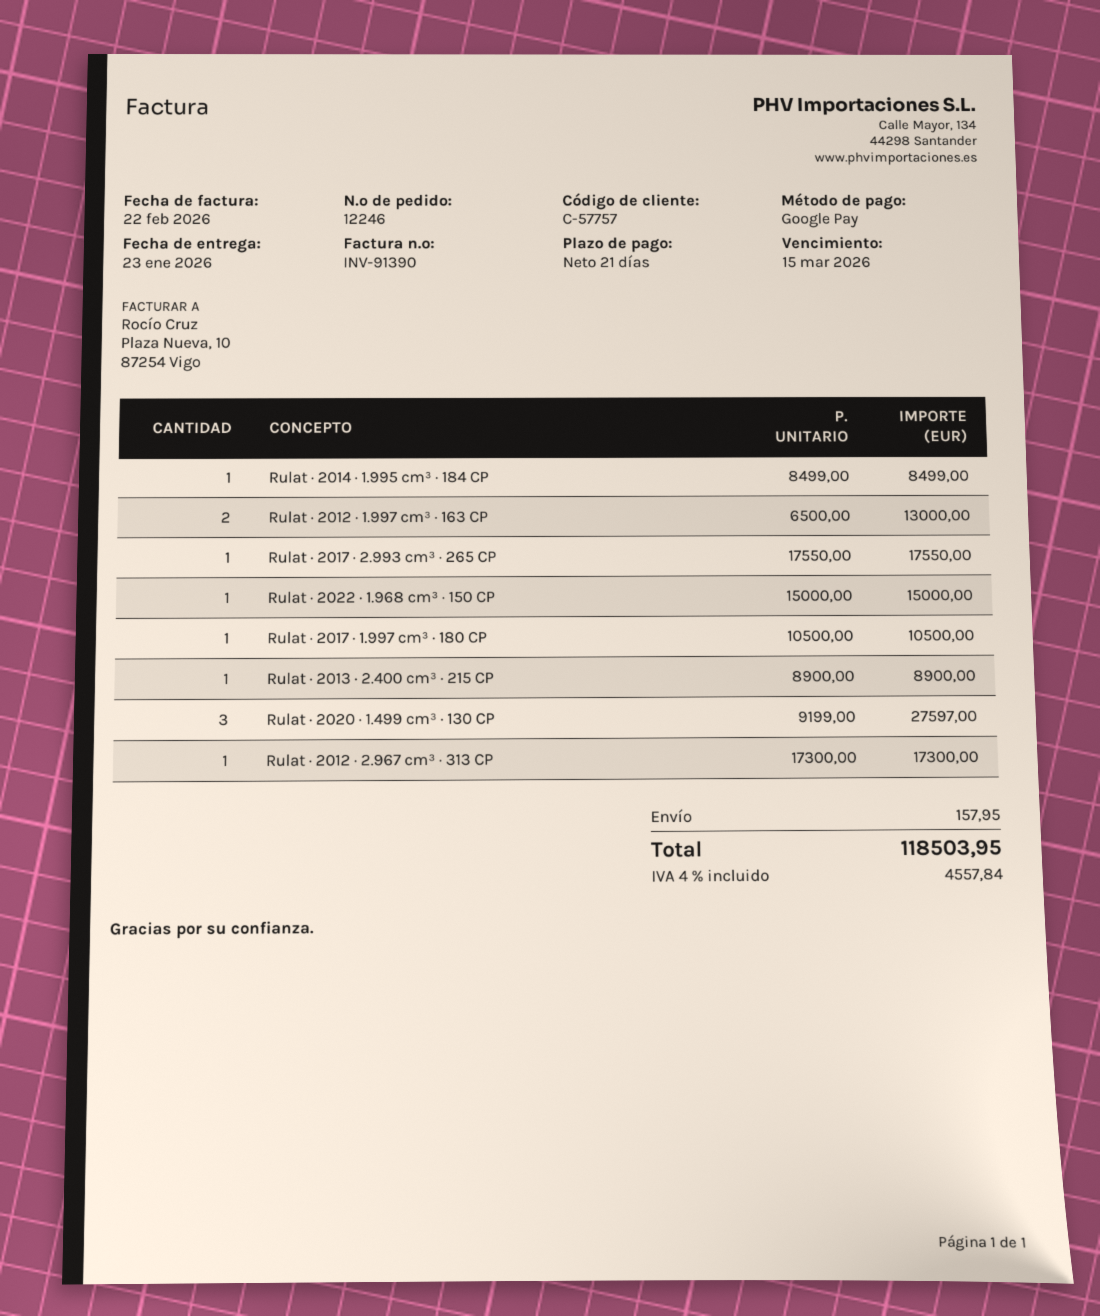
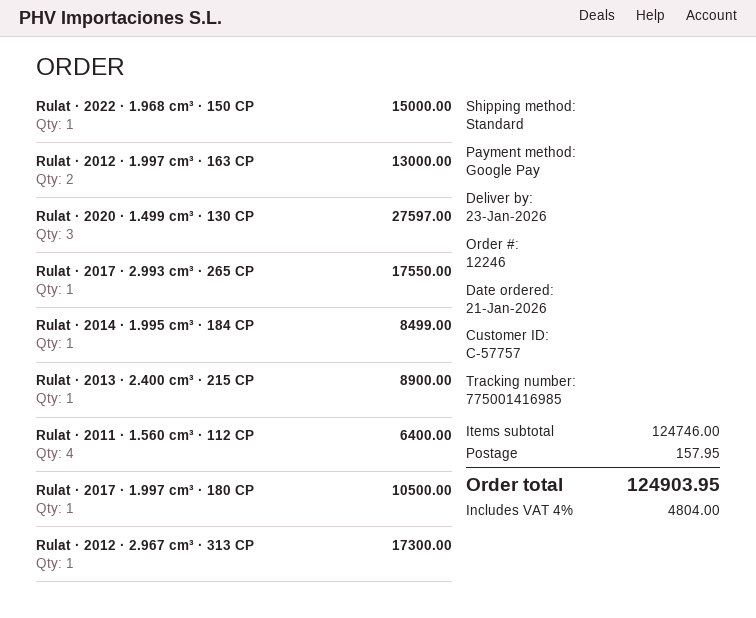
Rulat · 2011 · 1.560 cm³ · 112 CP: none -> 4 for 6400.00
tax: 4% = 4557.84 -> 4% = 4804.00
total: 118503.95 -> 124903.95

